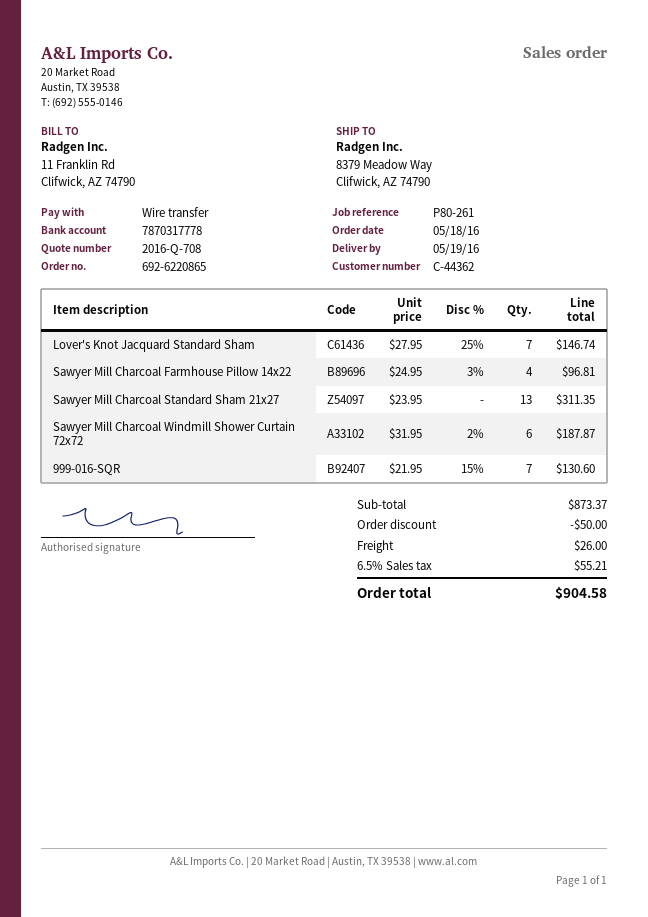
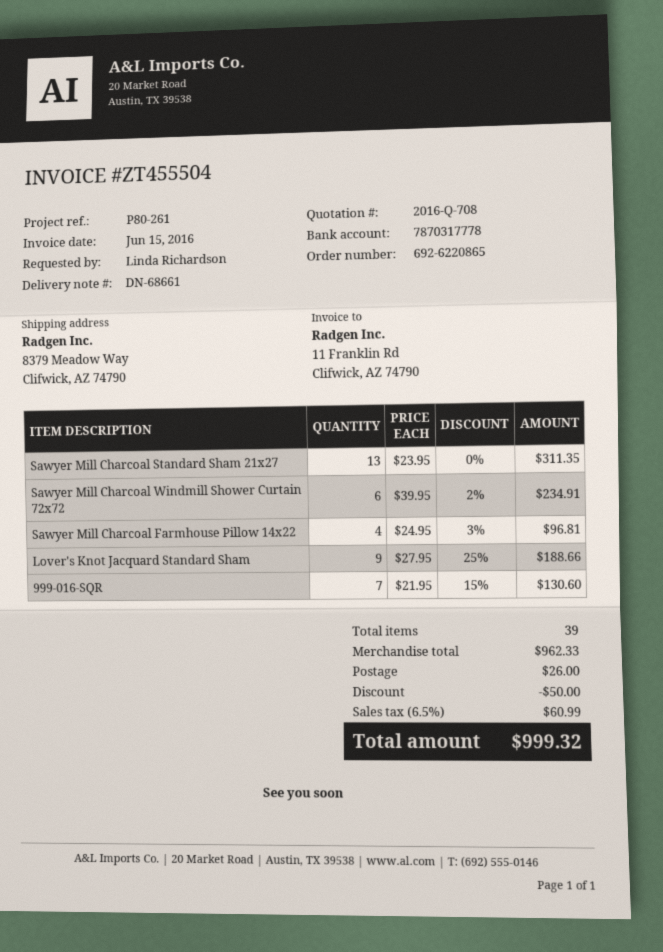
Lover's Knot Jacquard Standard Sham: 7 x 27.95 - 25% = 146.74 -> 9 x 27.95 - 25% = 188.66
Sawyer Mill Charcoal Windmill Shower Curtain 72x72: 6 x 31.95 - 2% = 187.87 -> 6 x 39.95 - 2% = 234.91
subtotal: 873.37 -> 962.33
tax: 6.5% = 55.21 -> 6.5% = 60.99
total: 904.58 -> 999.32

